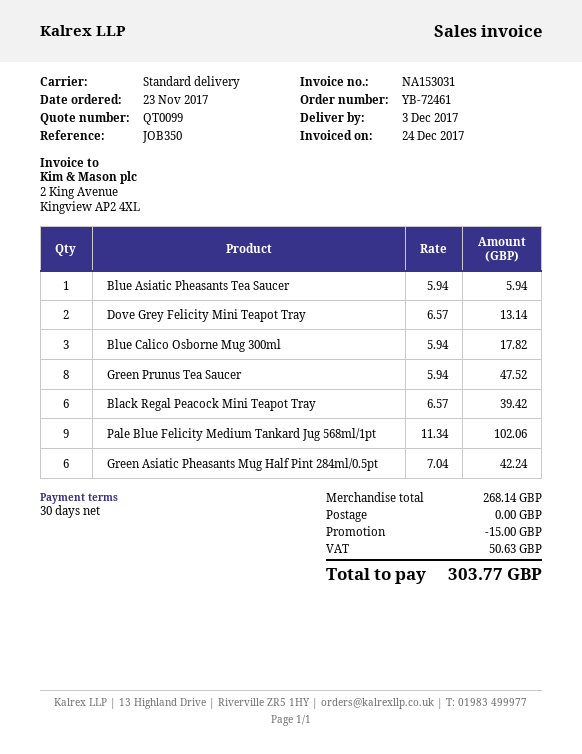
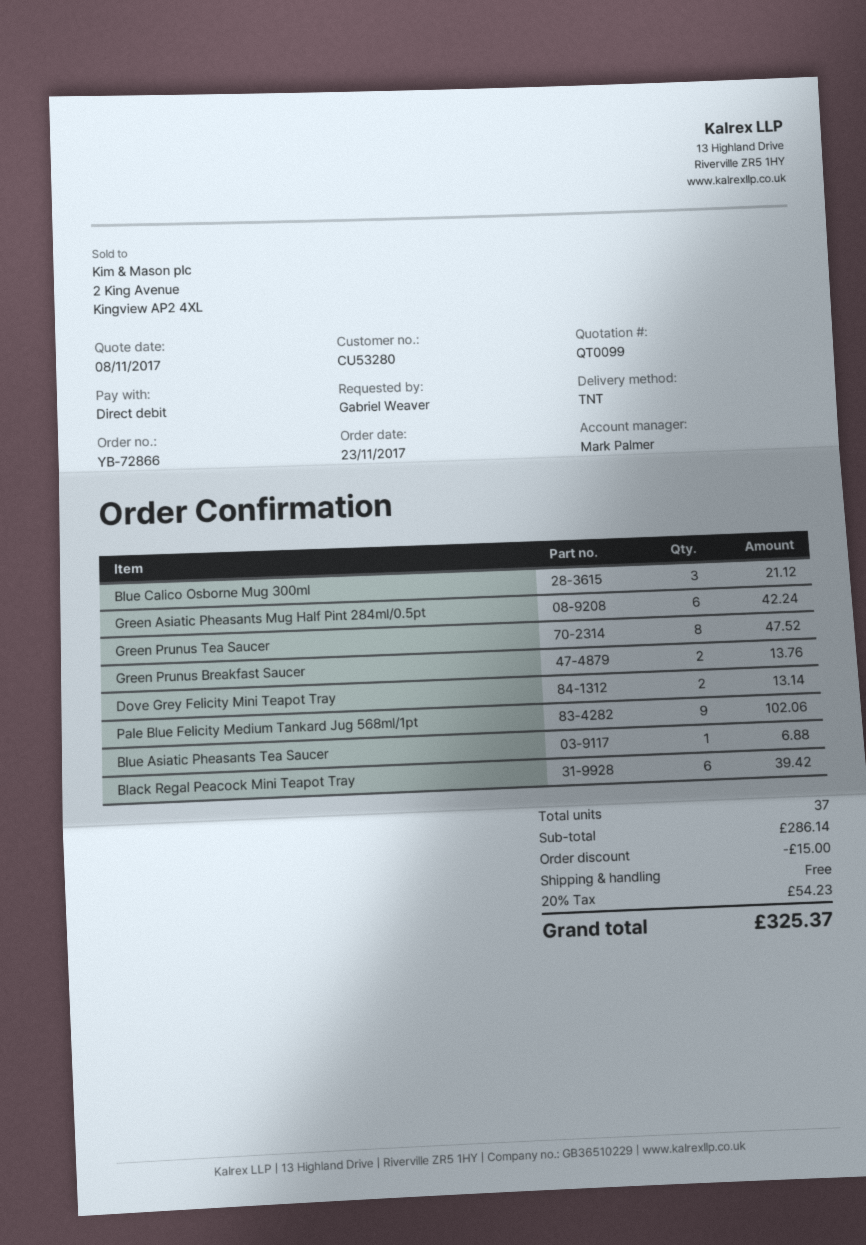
order number: YB-72461 -> YB-72866
shipping method: standard -> TNT
Blue Asiatic Pheasants Tea Saucer: 1 for 5.94 -> 1 for 6.88
Blue Calico Osborne Mug 300ml: 3 for 17.82 -> 3 for 21.12
Green Prunus Breakfast Saucer: none -> 2 for 13.76
subtotal: 268.14 -> 286.14
tax: 50.63 -> 54.23
total: 303.77 -> 325.37

